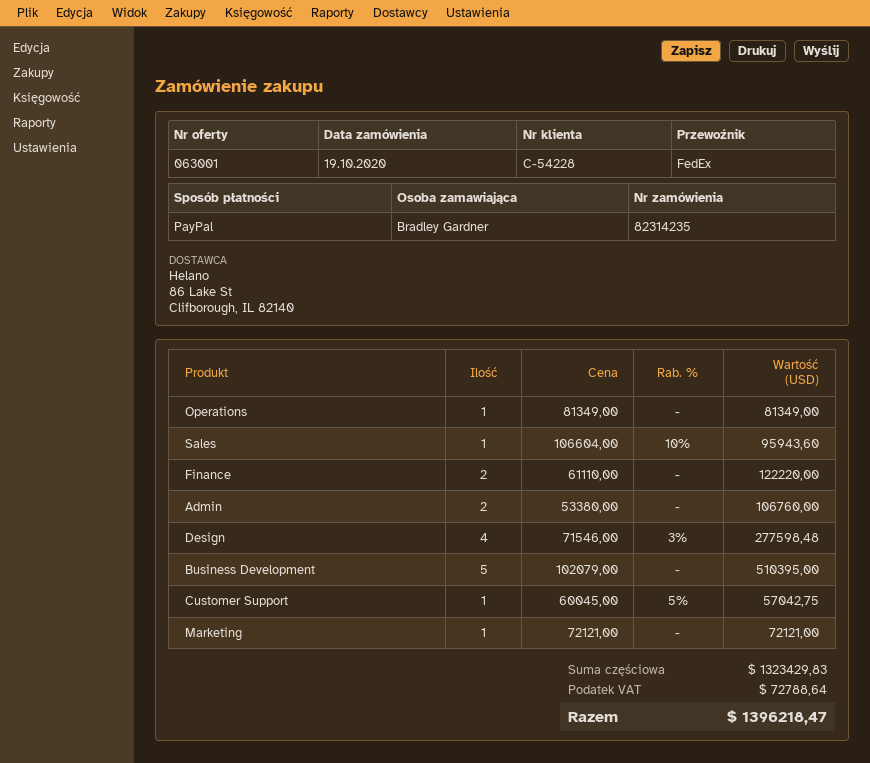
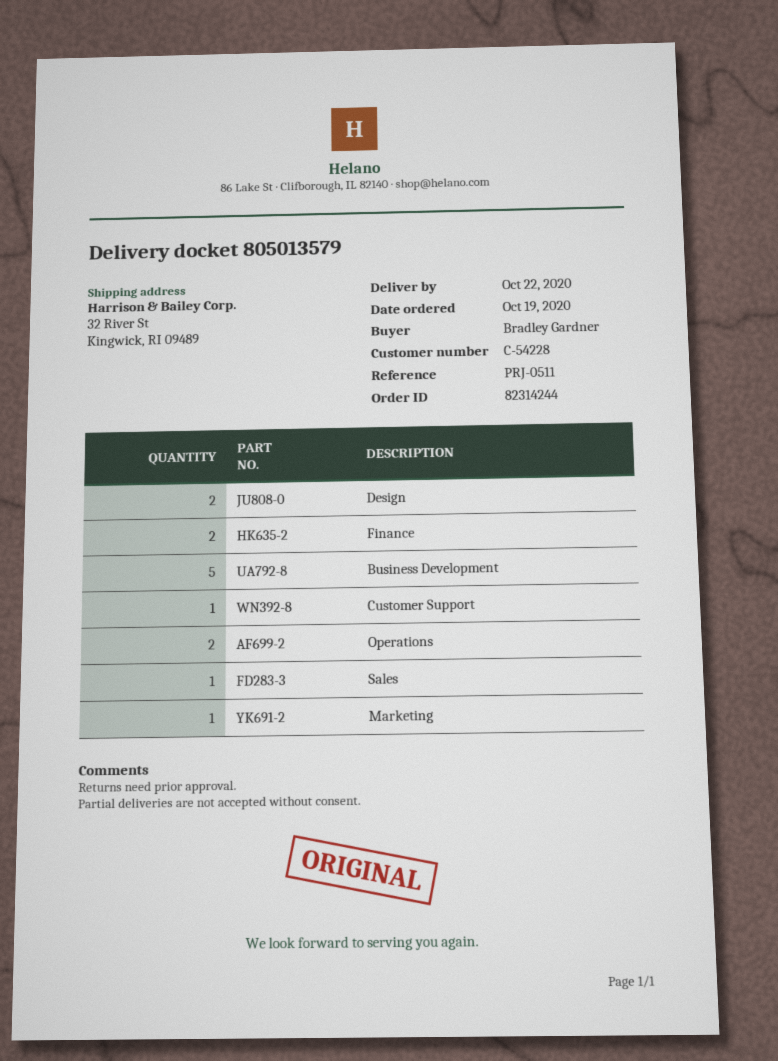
order number: 82314235 -> 82314244
Operations: 1 -> 2
Admin: 2 -> none
Design: 4 -> 2

